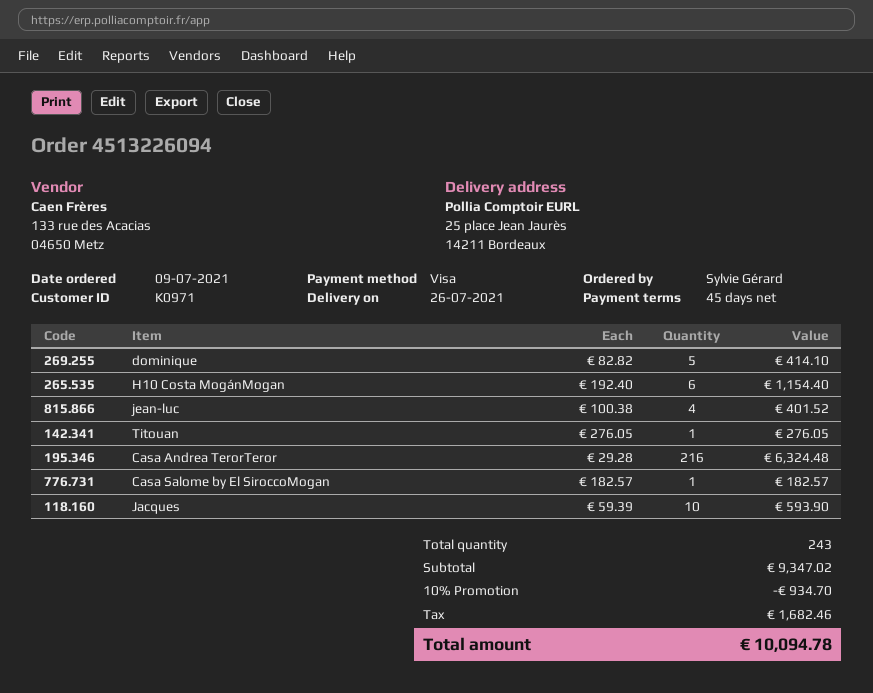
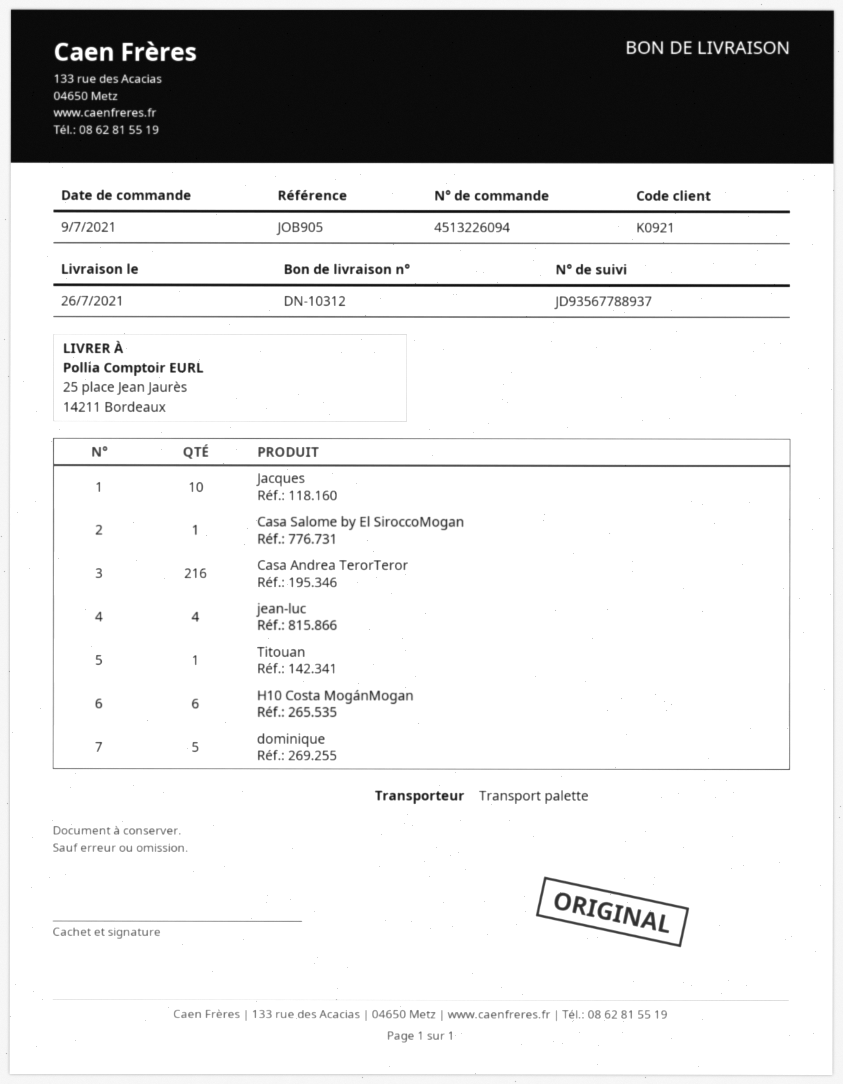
customer number: K0971 -> K0921

